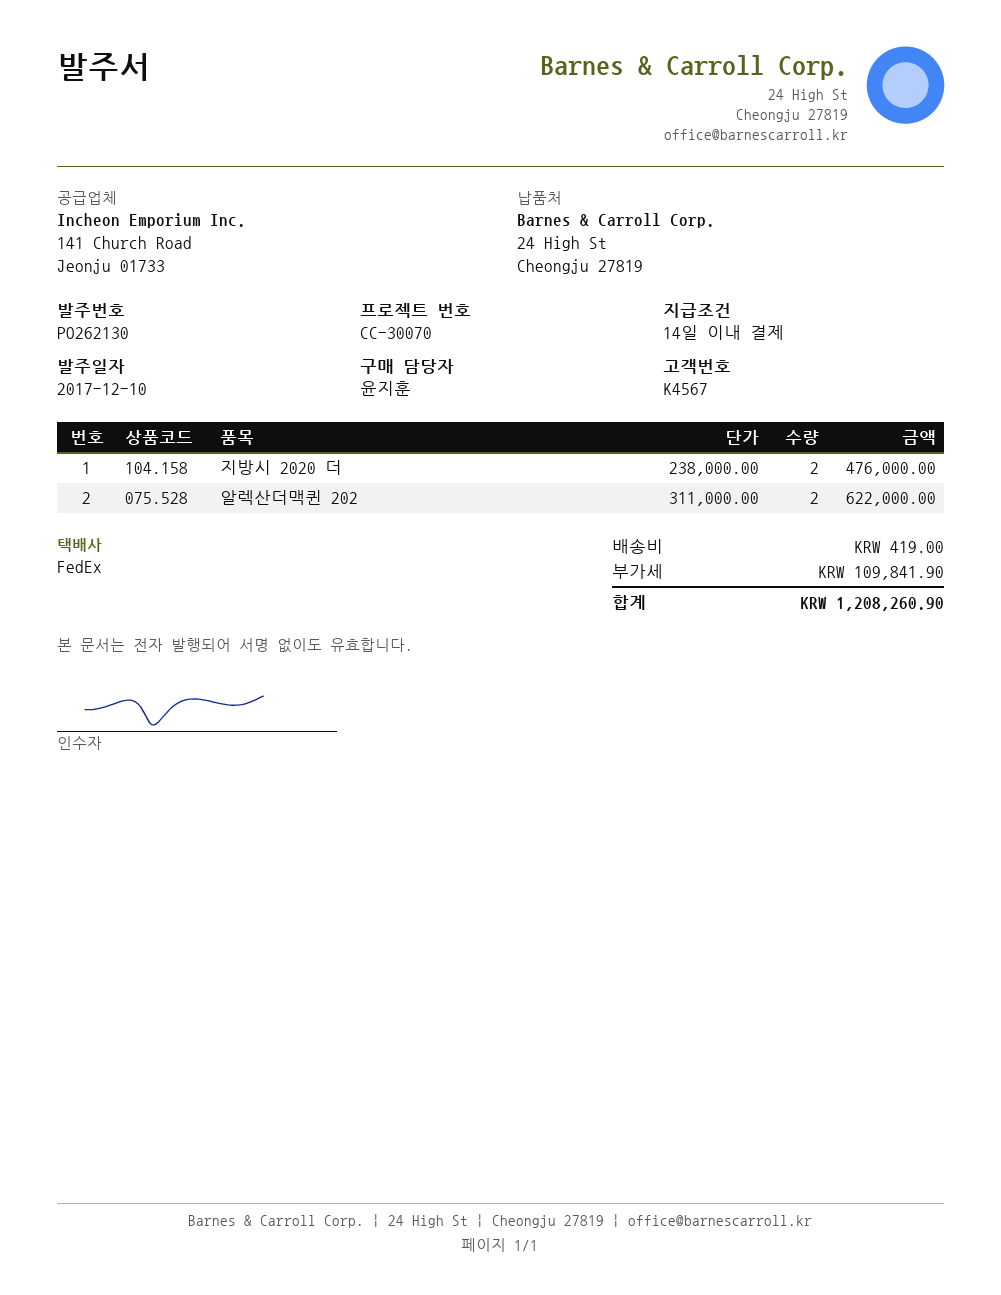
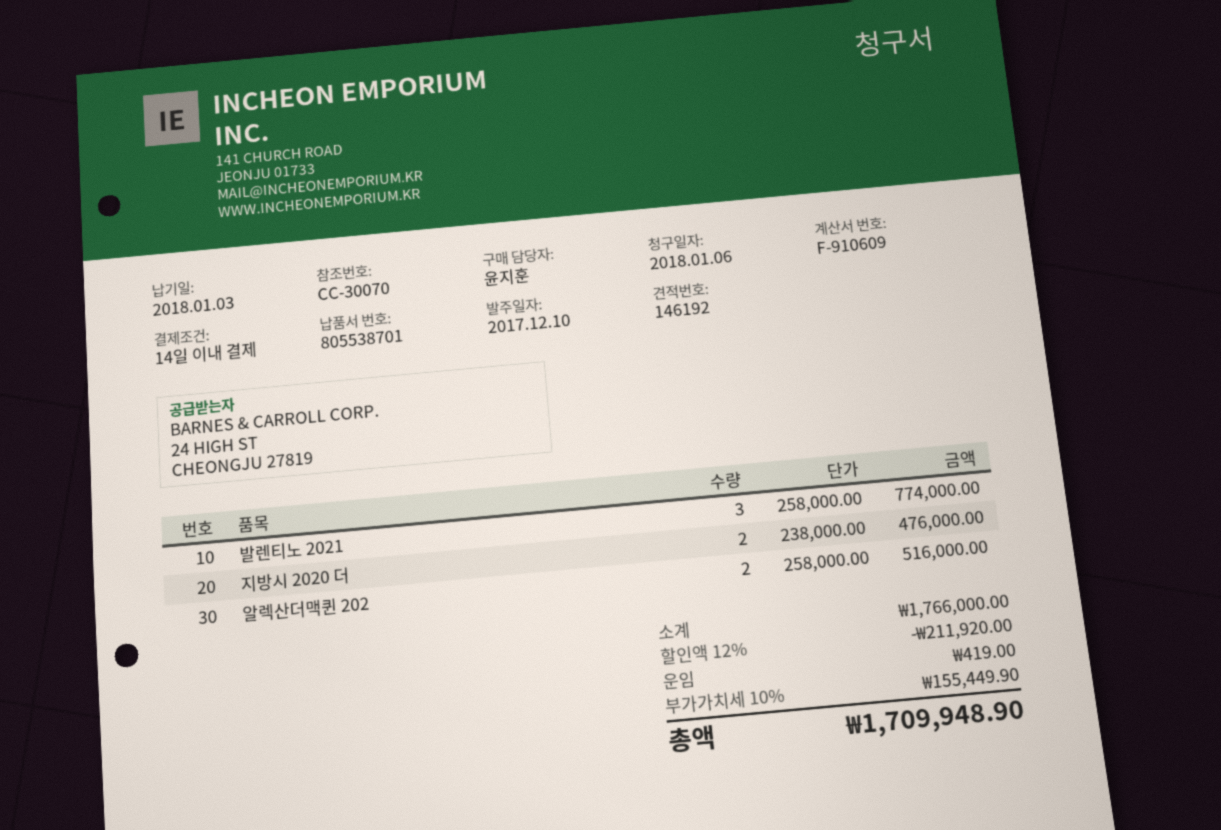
알렉산더맥퀸 202: 2 x 311000.00 = 622000.00 -> 2 x 258000.00 = 516000.00
발렌티노 2021: none -> 3 x 258000.00 = 774000.00
discount: none -> 12% = 211920.00
tax: 109841.90 -> 155449.90
total: 1208260.90 -> 1709948.90

